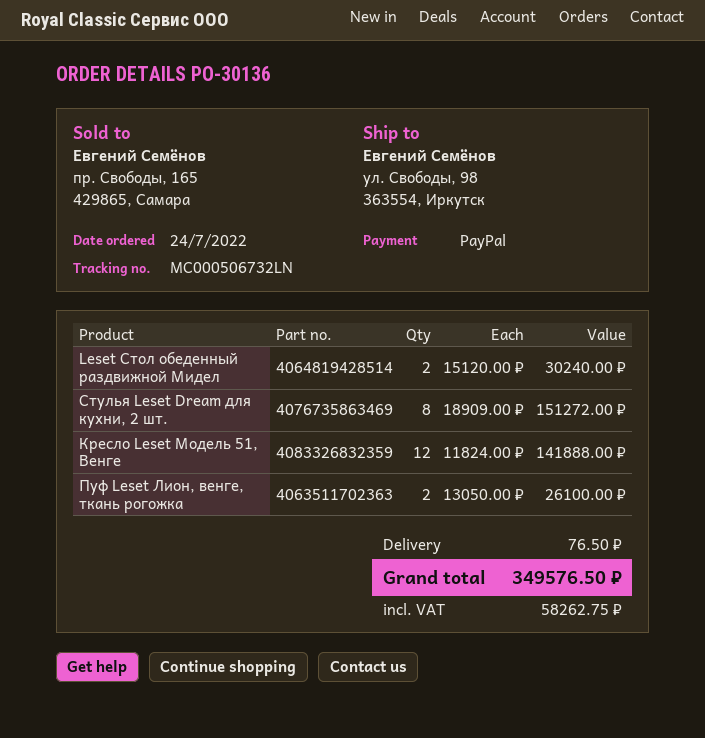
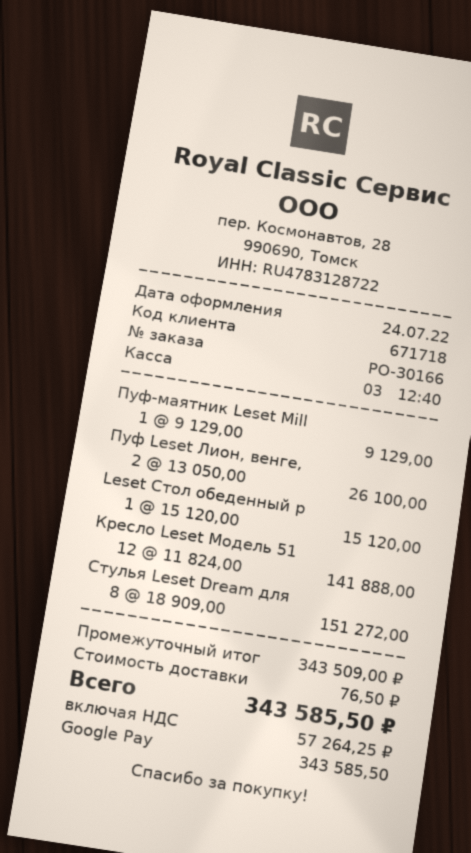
order number: PO-30136 -> PO-30166
payment method: PayPal -> Google Pay
Leset Стол обеденный раздвижной Мидел: 2 x 15120.00 = 30240.00 -> 1 x 15120.00 = 15120.00
Пуф-маятник Leset Mill: none -> 1 x 9129.00 = 9129.00
tax: 58262.75 -> 57264.25
total: 349576.50 -> 343585.50

